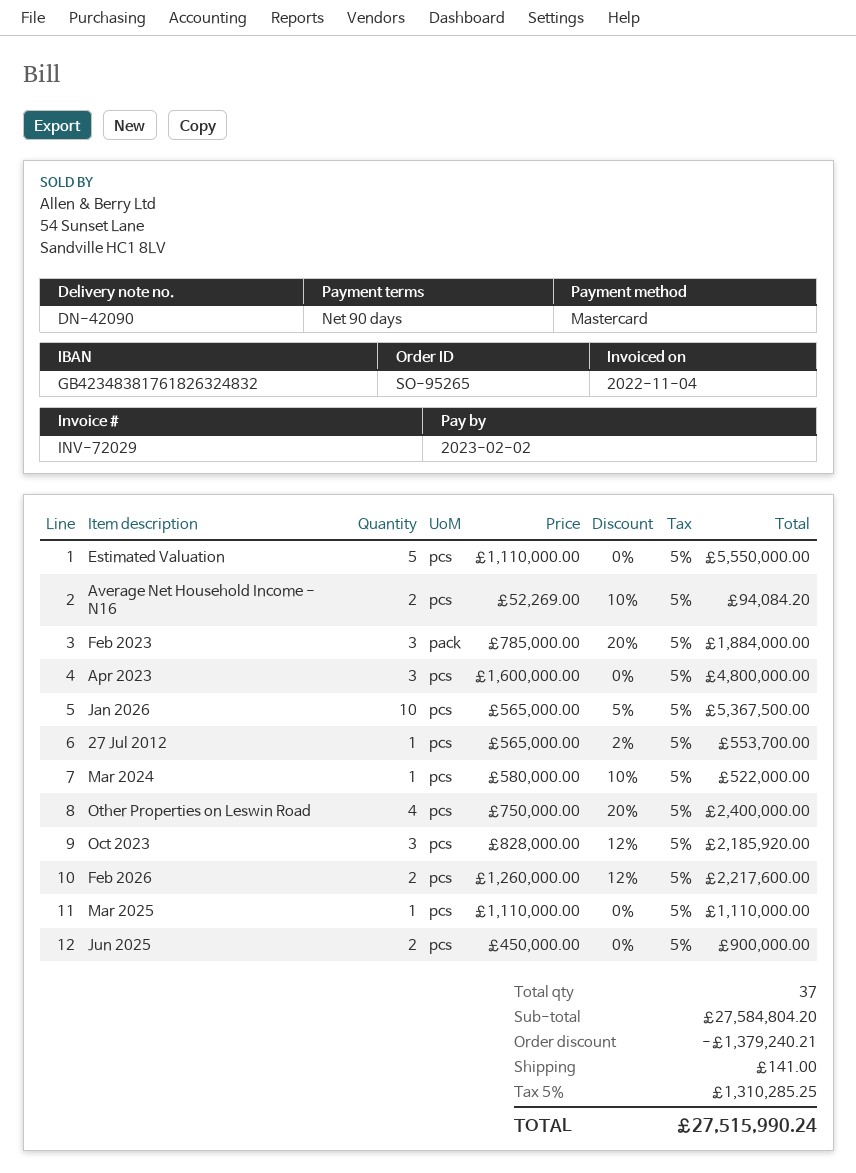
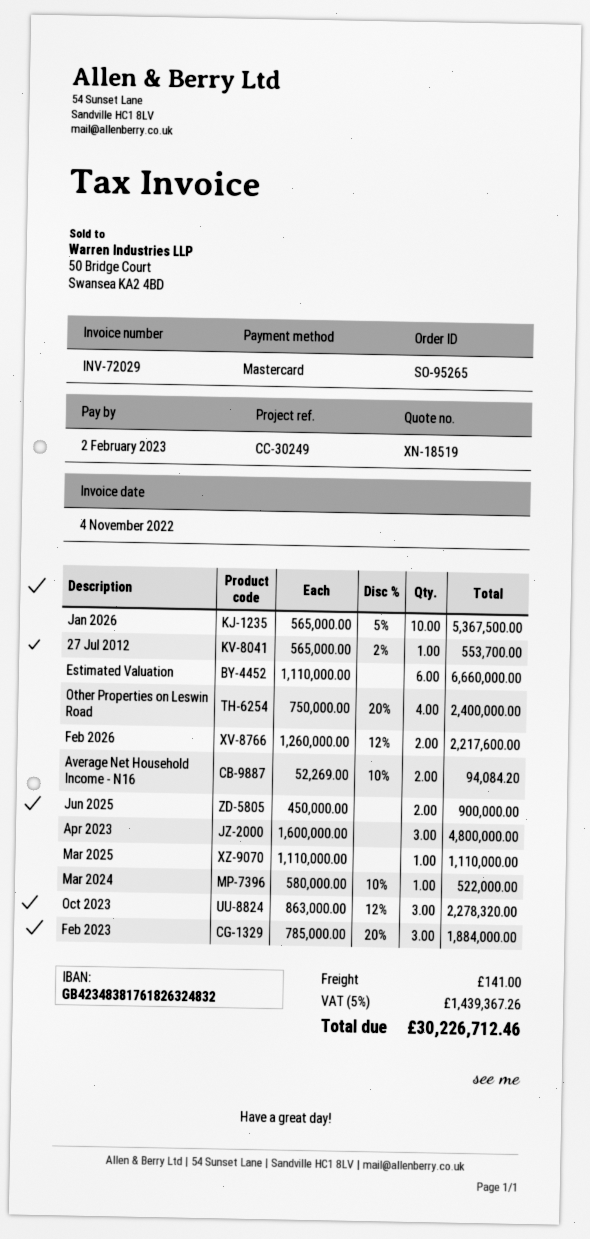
Estimated Valuation: 5 x 1110000.00 = 5550000.00 -> 6 x 1110000.00 = 6660000.00
Oct 2023: 3 x 828000.00 - 12% = 2185920.00 -> 3 x 863000.00 - 12% = 2278320.00
discount: 1379240.21 -> none
tax: 5% = 1310285.25 -> 5% = 1439367.26
total: 27515990.24 -> 30226712.46

